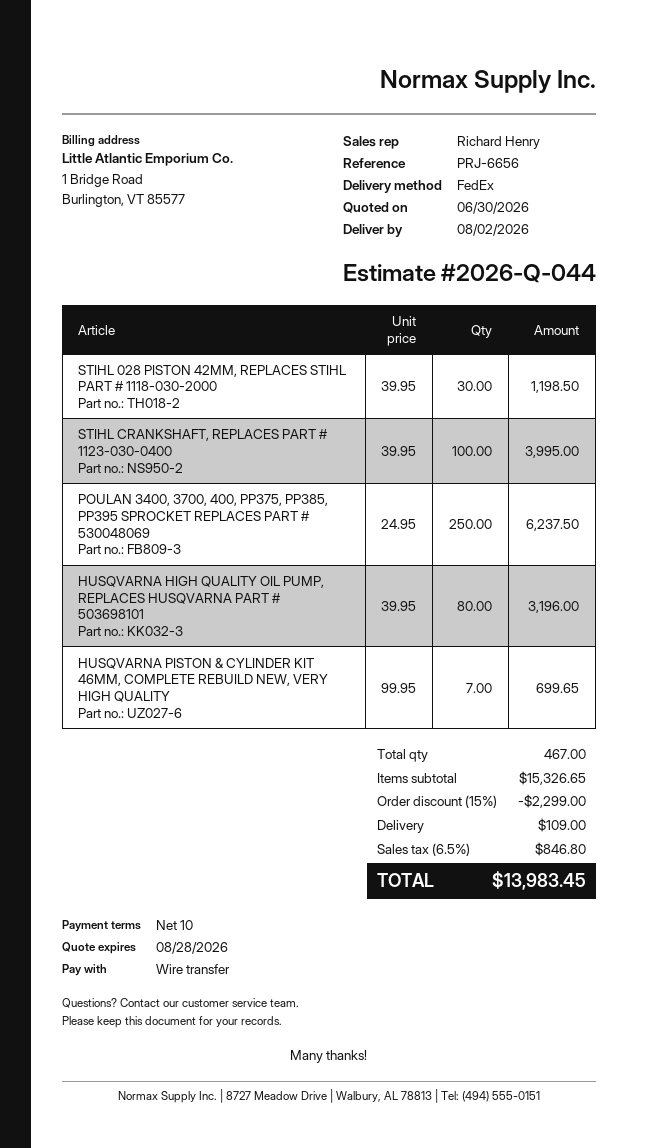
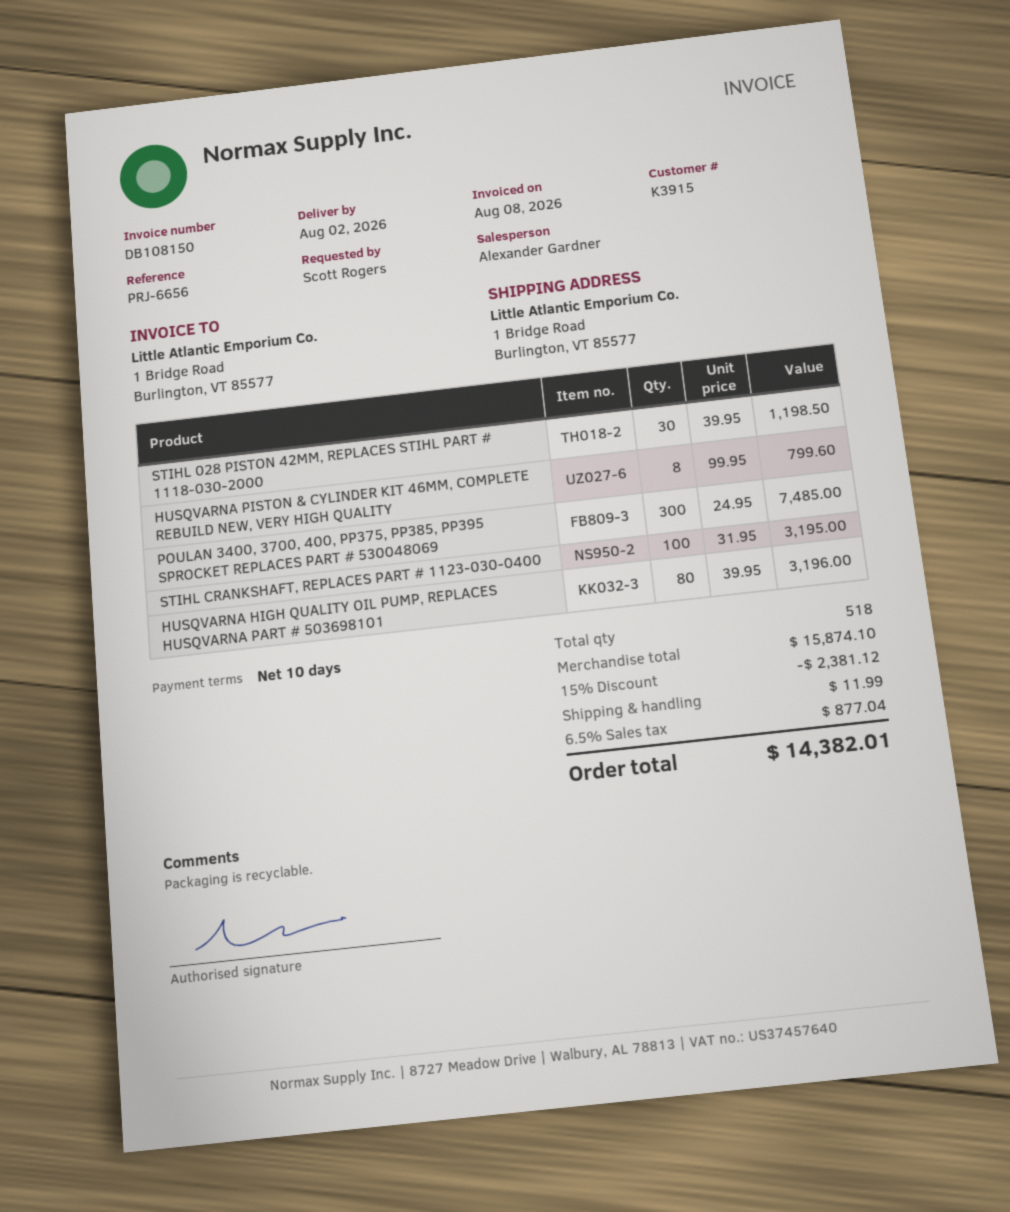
sales rep: Richard Henry -> Alexander Gardner
STIHL CRANKSHAFT, REPLACES PART # 1123-030-0400: 100 x 39.95 = 3995.00 -> 100 x 31.95 = 3195.00
POULAN 3400, 3700, 400, PP375, PP385, PP395 SPROCKET REPLACES PART # 530048069: 250 x 24.95 = 6237.50 -> 300 x 24.95 = 7485.00
HUSQVARNA PISTON & CYLINDER KIT 46MM, COMPLETE REBUILD NEW, VERY HIGH QUALITY: 7 x 99.95 = 699.65 -> 8 x 99.95 = 799.60
total quantity: 467 -> 518
subtotal: 15326.65 -> 15874.10
discount: 15% = 2299.00 -> 15% = 2381.12
shipping: 109.00 -> 11.99
tax: 6.5% = 846.80 -> 6.5% = 877.04
total: 13983.45 -> 14382.01

